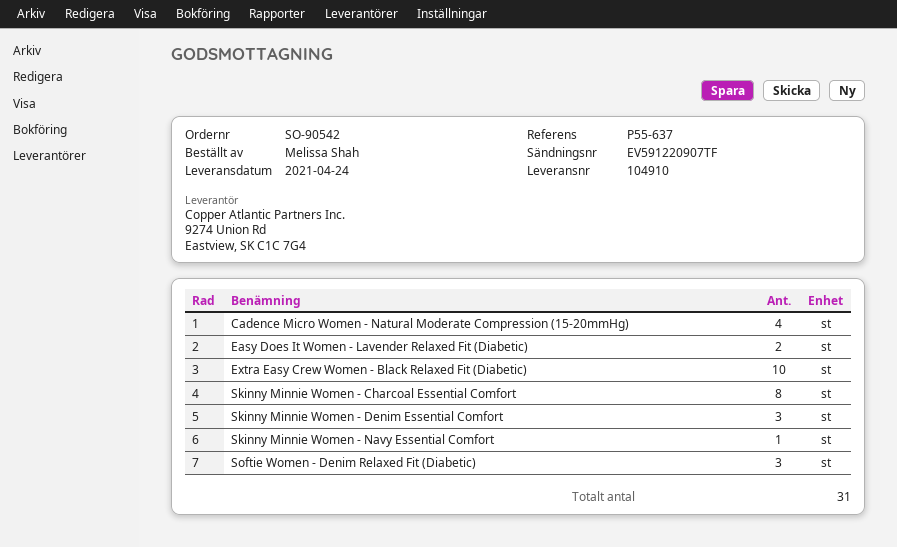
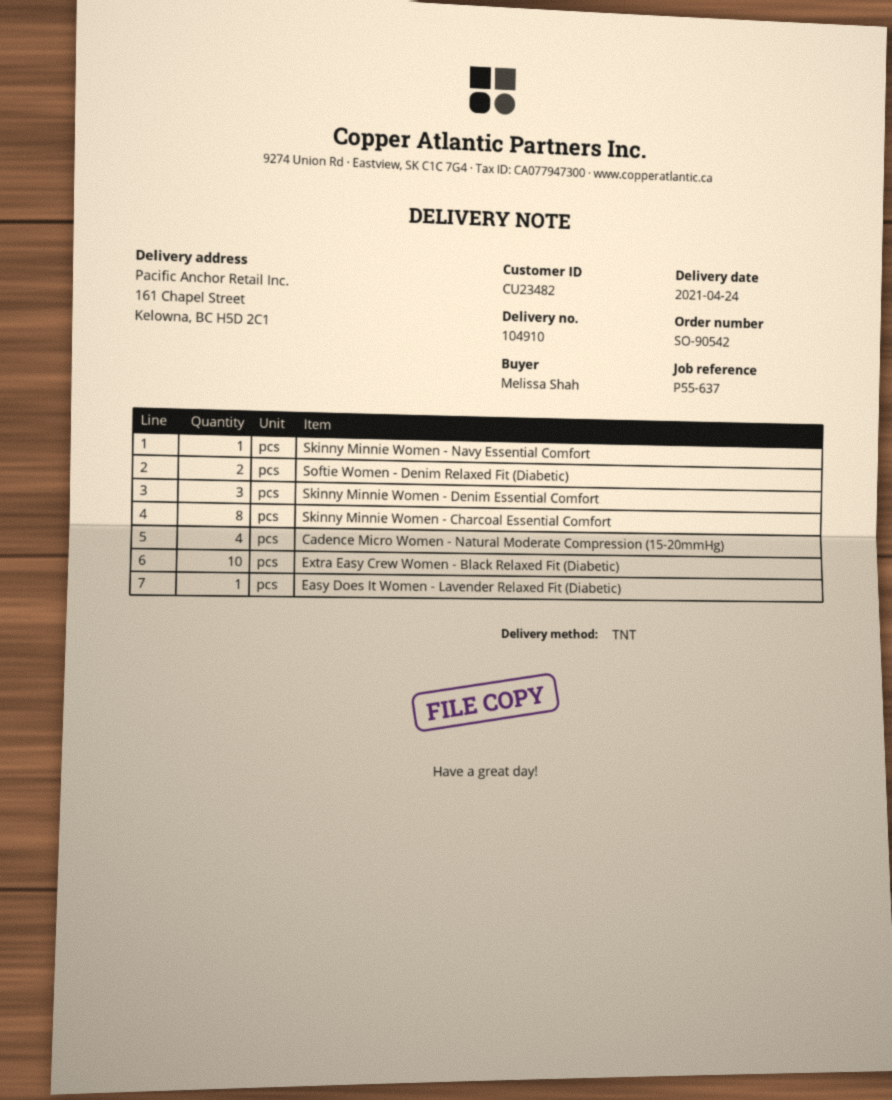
Easy Does It Women - Lavender Relaxed Fit (Diabetic): 2 -> 1
Softie Women - Denim Relaxed Fit (Diabetic): 3 -> 2

